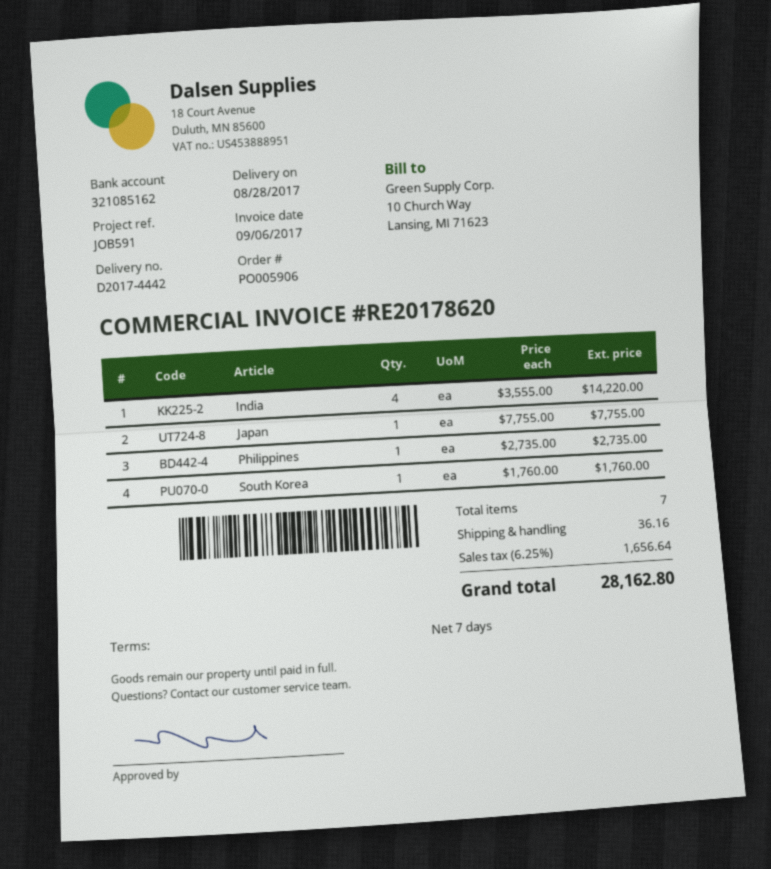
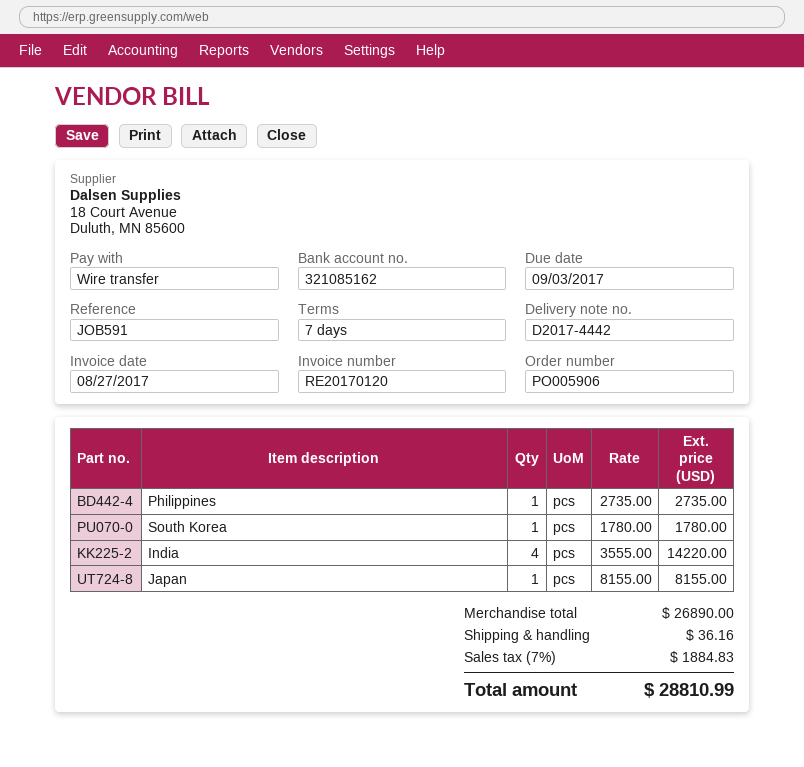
invoice number: RE20178620 -> RE20170120
invoice date: 2017-09-06 -> 2017-08-27
Japan: 1 x 7755.00 = 7755.00 -> 1 x 8155.00 = 8155.00
South Korea: 1 x 1760.00 = 1760.00 -> 1 x 1780.00 = 1780.00
tax: 6.25% = 1656.64 -> 7% = 1884.83
total: 28162.80 -> 28810.99

